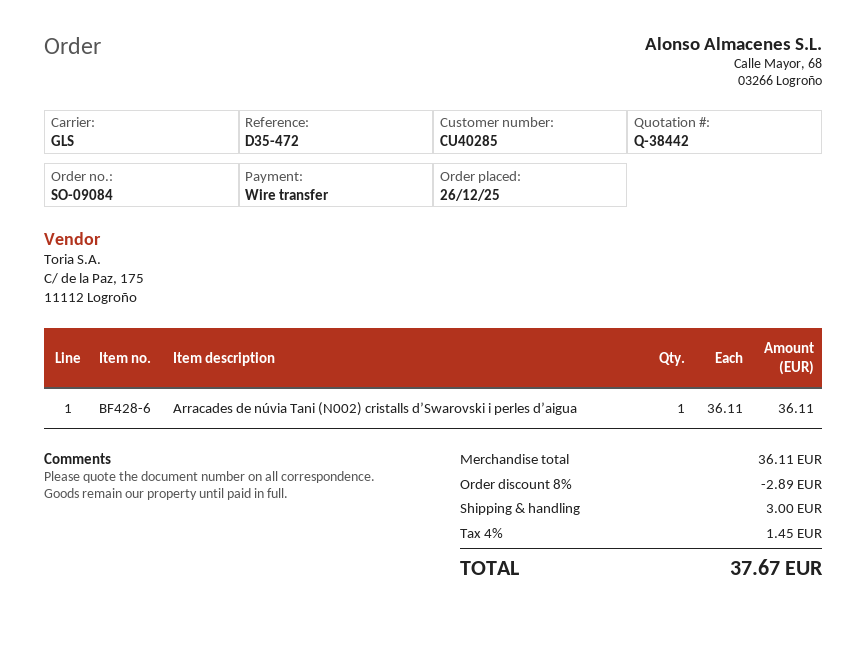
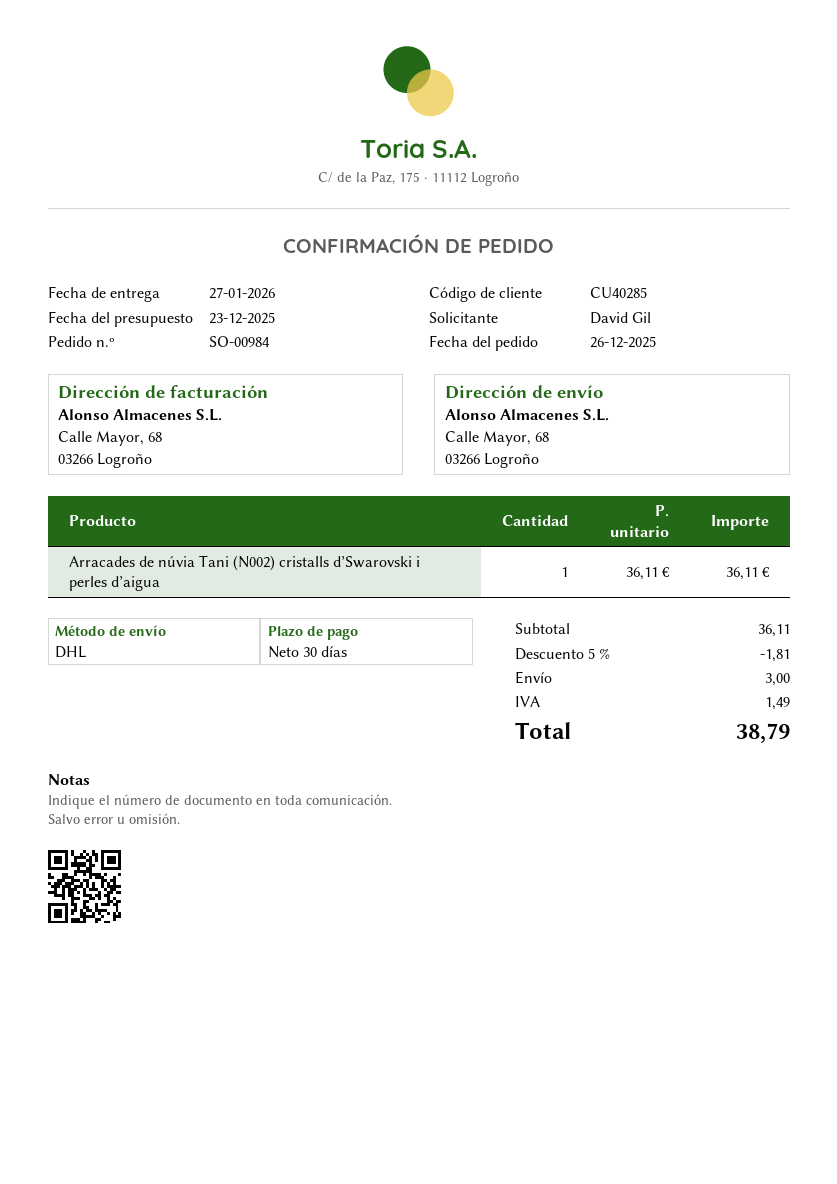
order number: SO-09084 -> SO-00984
shipping method: GLS -> DHL
discount: 8% = 2.89 -> 5% = 1.81
tax: 1.45 -> 1.49
total: 37.67 -> 38.79

